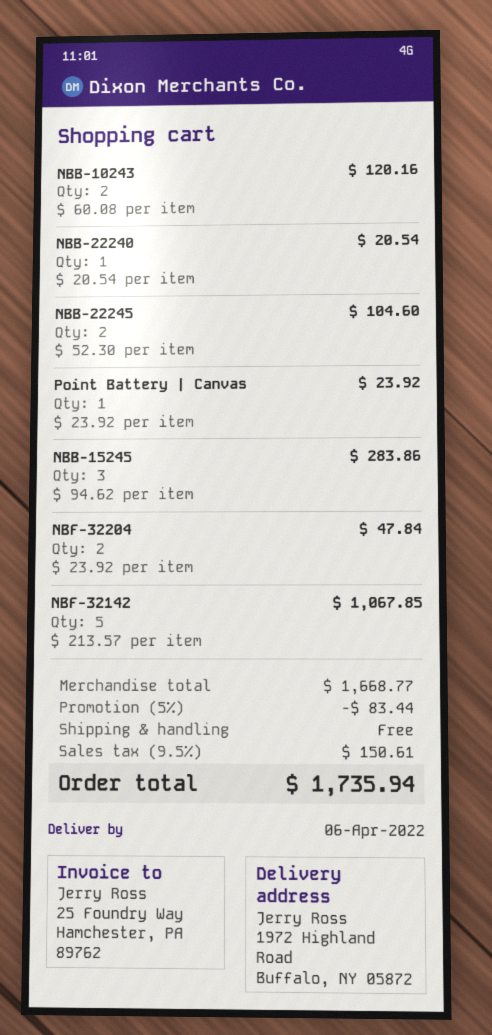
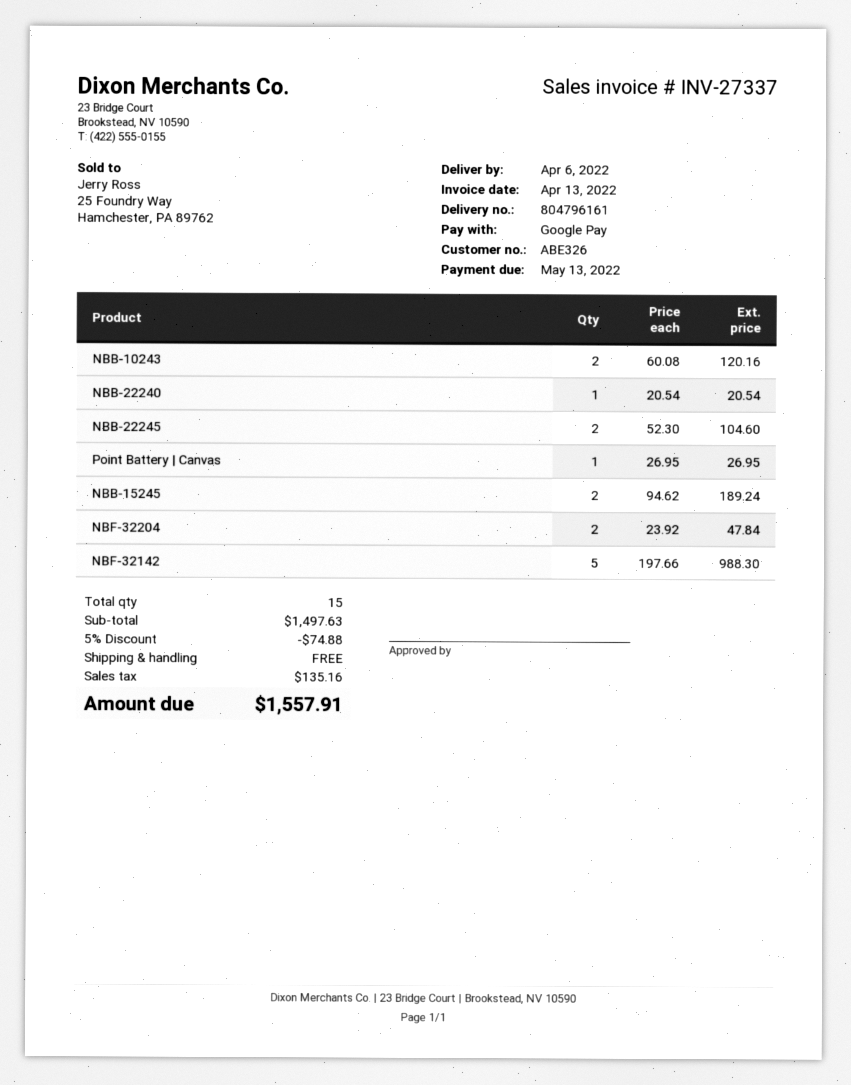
Point Battery | Canvas: 1 x 23.92 = 23.92 -> 1 x 26.95 = 26.95
NBB-15245: 3 x 94.62 = 283.86 -> 2 x 94.62 = 189.24
NBF-32142: 5 x 213.57 = 1067.85 -> 5 x 197.66 = 988.30
subtotal: 1668.77 -> 1497.63
discount: 5% = 83.44 -> 5% = 74.88
tax: 150.61 -> 135.16
total: 1735.94 -> 1557.91

